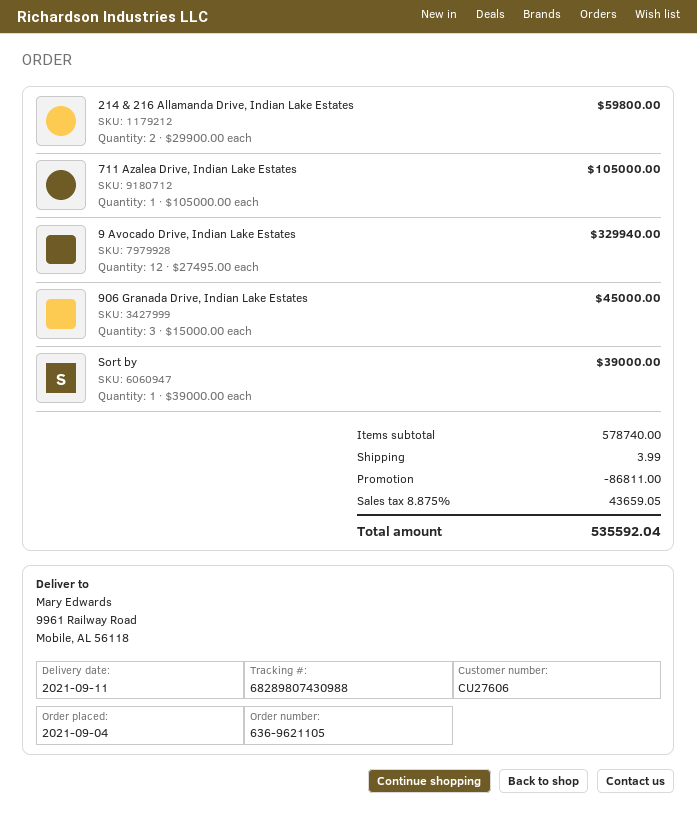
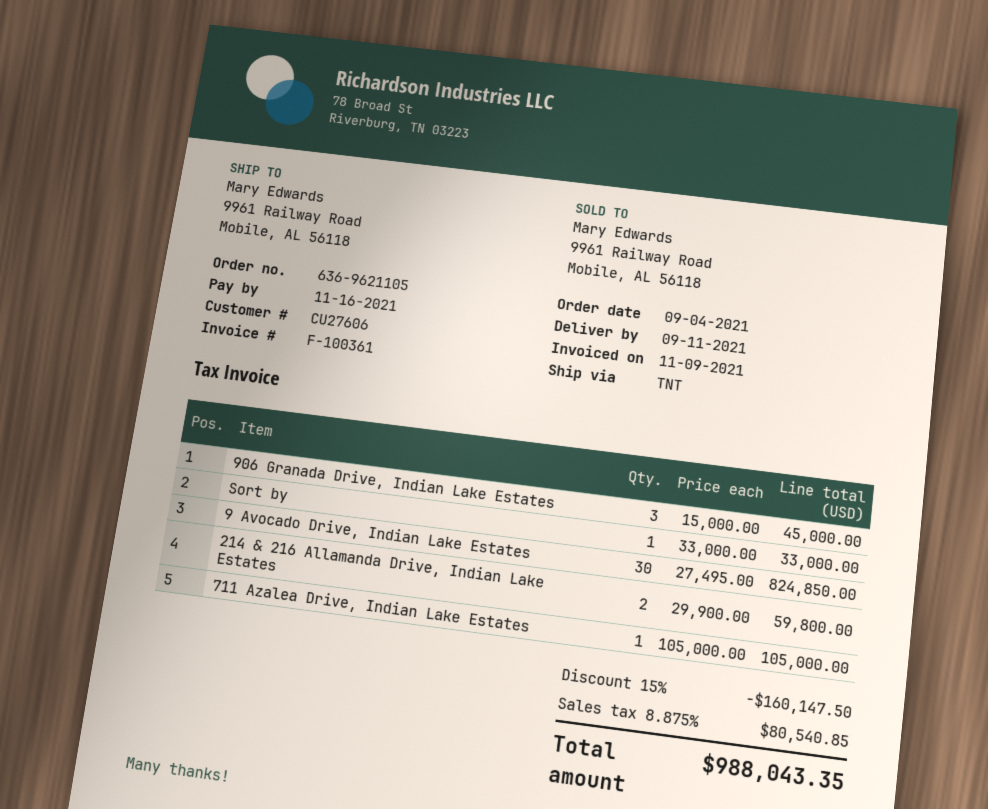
9 Avocado Drive, Indian Lake Estates: 12 x 27495.00 = 329940.00 -> 30 x 27495.00 = 824850.00
Sort by: 1 x 39000.00 = 39000.00 -> 1 x 33000.00 = 33000.00
discount: 86811.00 -> 160147.50
shipping: 3.99 -> none
tax: 8.875% = 43659.05 -> 8.875% = 80540.85
total: 535592.04 -> 988043.35

